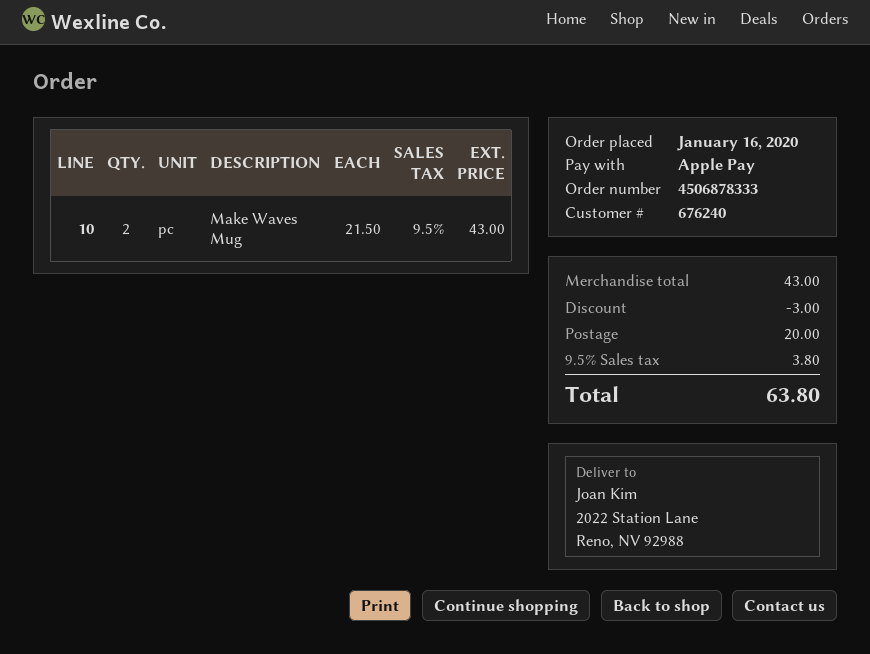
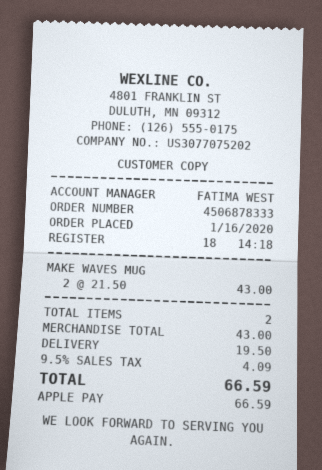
discount: 3.00 -> none
shipping: 20.00 -> 19.50
tax: 9.5% = 3.80 -> 9.5% = 4.09
total: 63.80 -> 66.59

